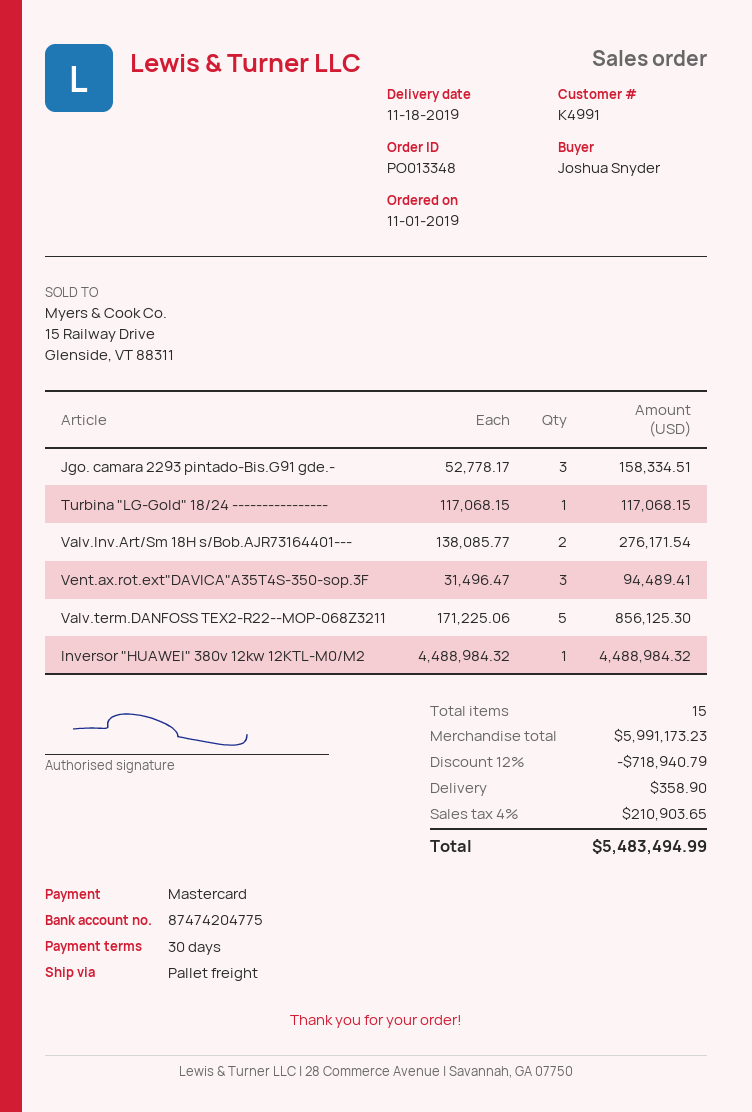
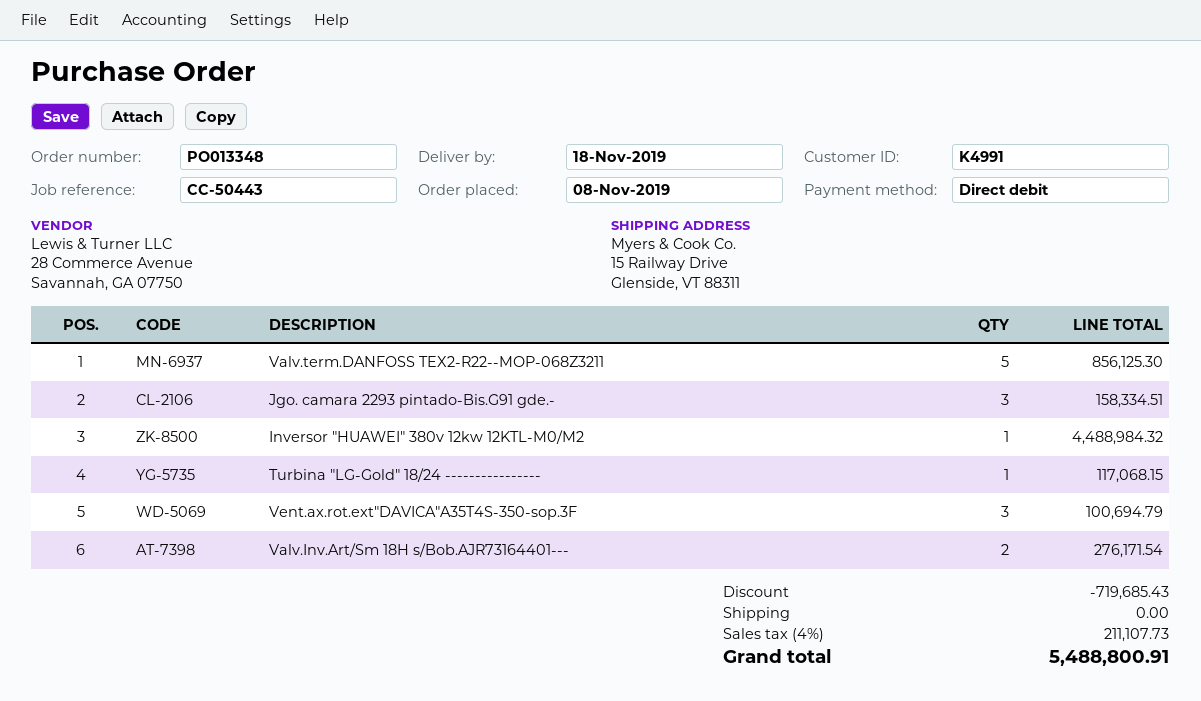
order date: 2019-11-01 -> 2019-11-08
payment method: Mastercard -> direct debit
Vent.ax.rot.ext"DAVICA"A35T4S-350-sop.3F: 3 for 94489.41 -> 3 for 100694.79
discount: 718940.79 -> 719685.43
shipping: 358.90 -> 0.00
tax: 4% = 210903.65 -> 4% = 211107.73
total: 5483494.99 -> 5488800.91

